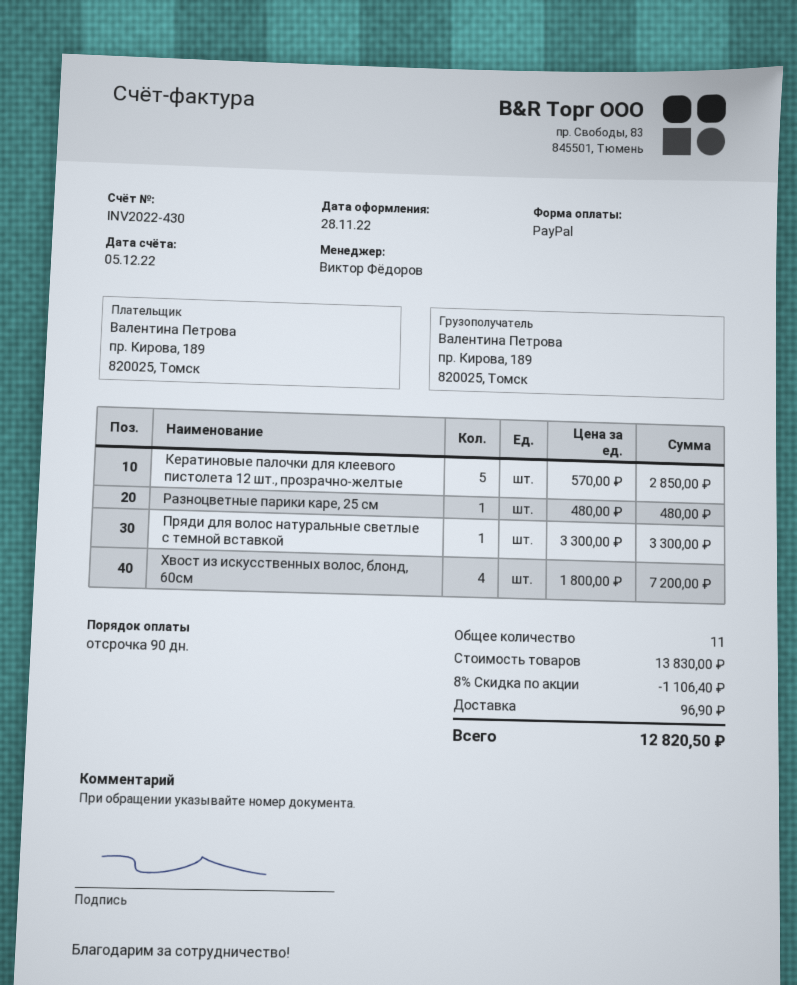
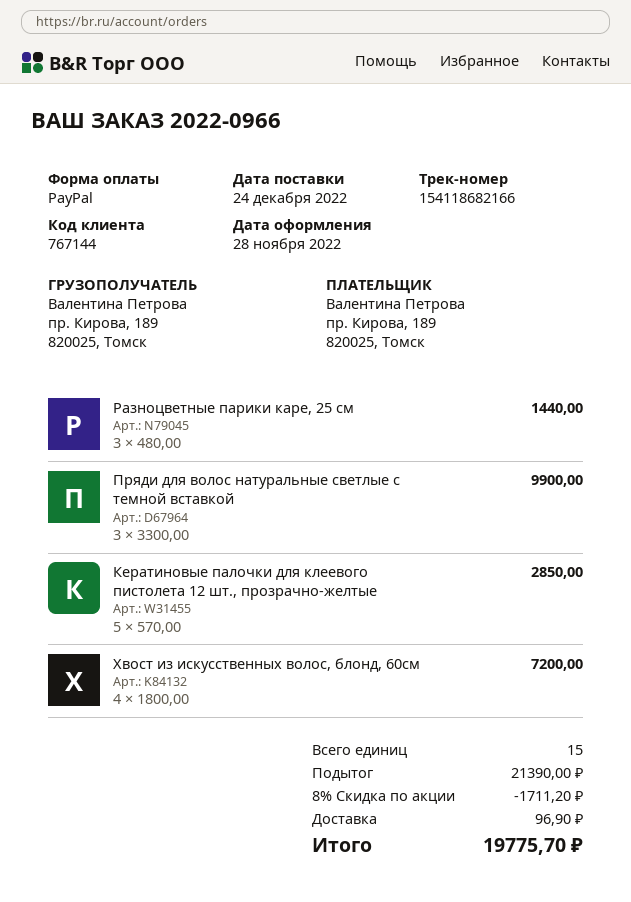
Разноцветные парики каре, 25 см: 1 x 480.00 = 480.00 -> 3 x 480.00 = 1440.00
Пряди для волос натуральные светлые с темной вставкой: 1 x 3300.00 = 3300.00 -> 3 x 3300.00 = 9900.00
total quantity: 11 -> 15
subtotal: 13830.00 -> 21390.00
discount: 8% = 1106.40 -> 8% = 1711.20
total: 12820.50 -> 19775.70

